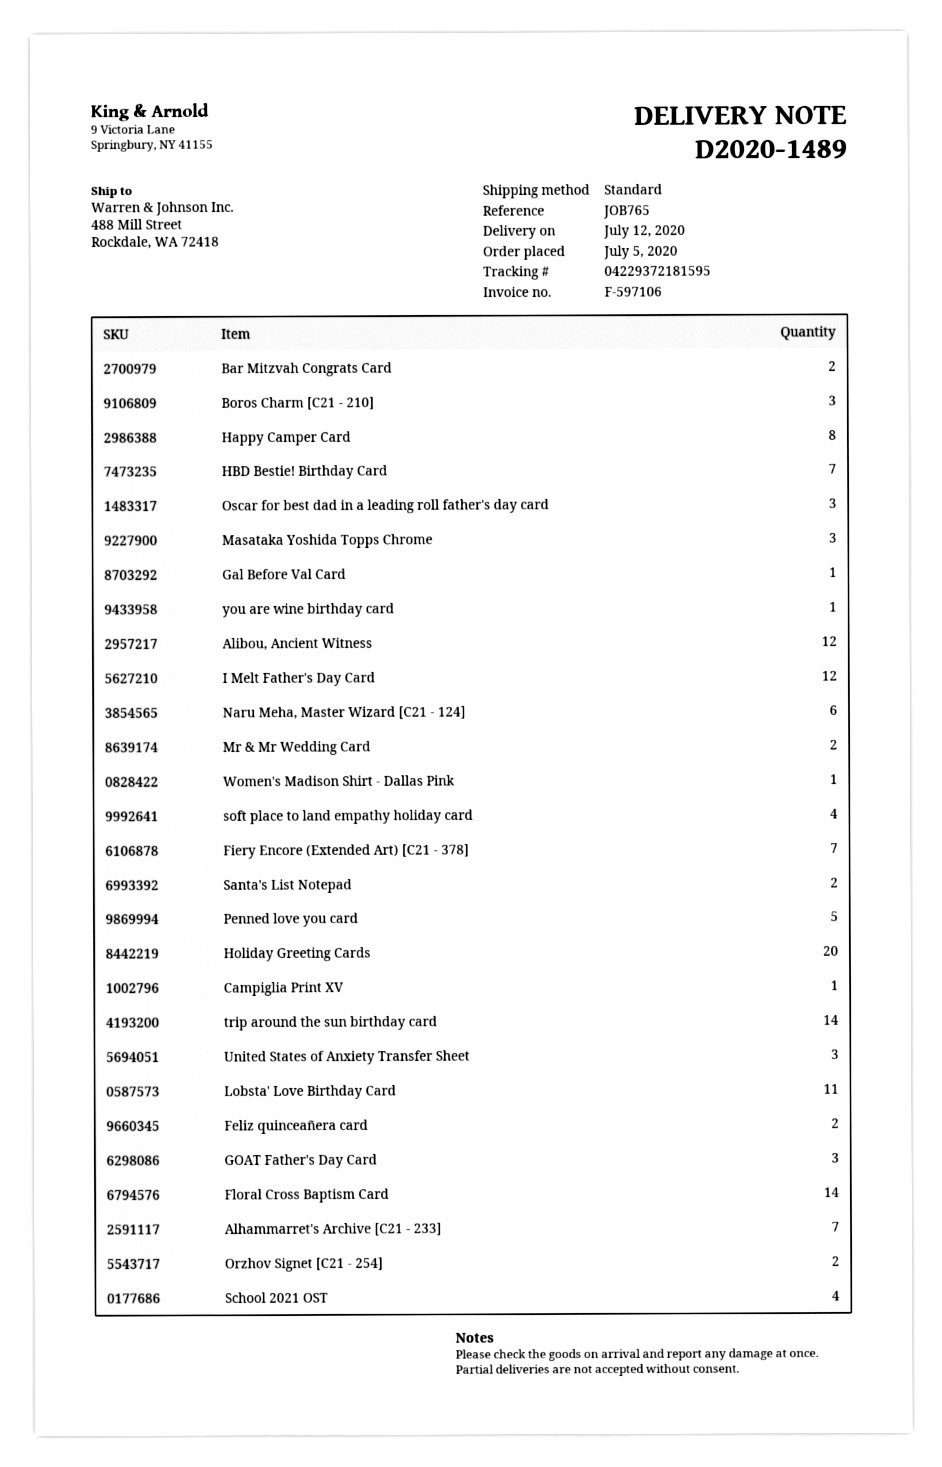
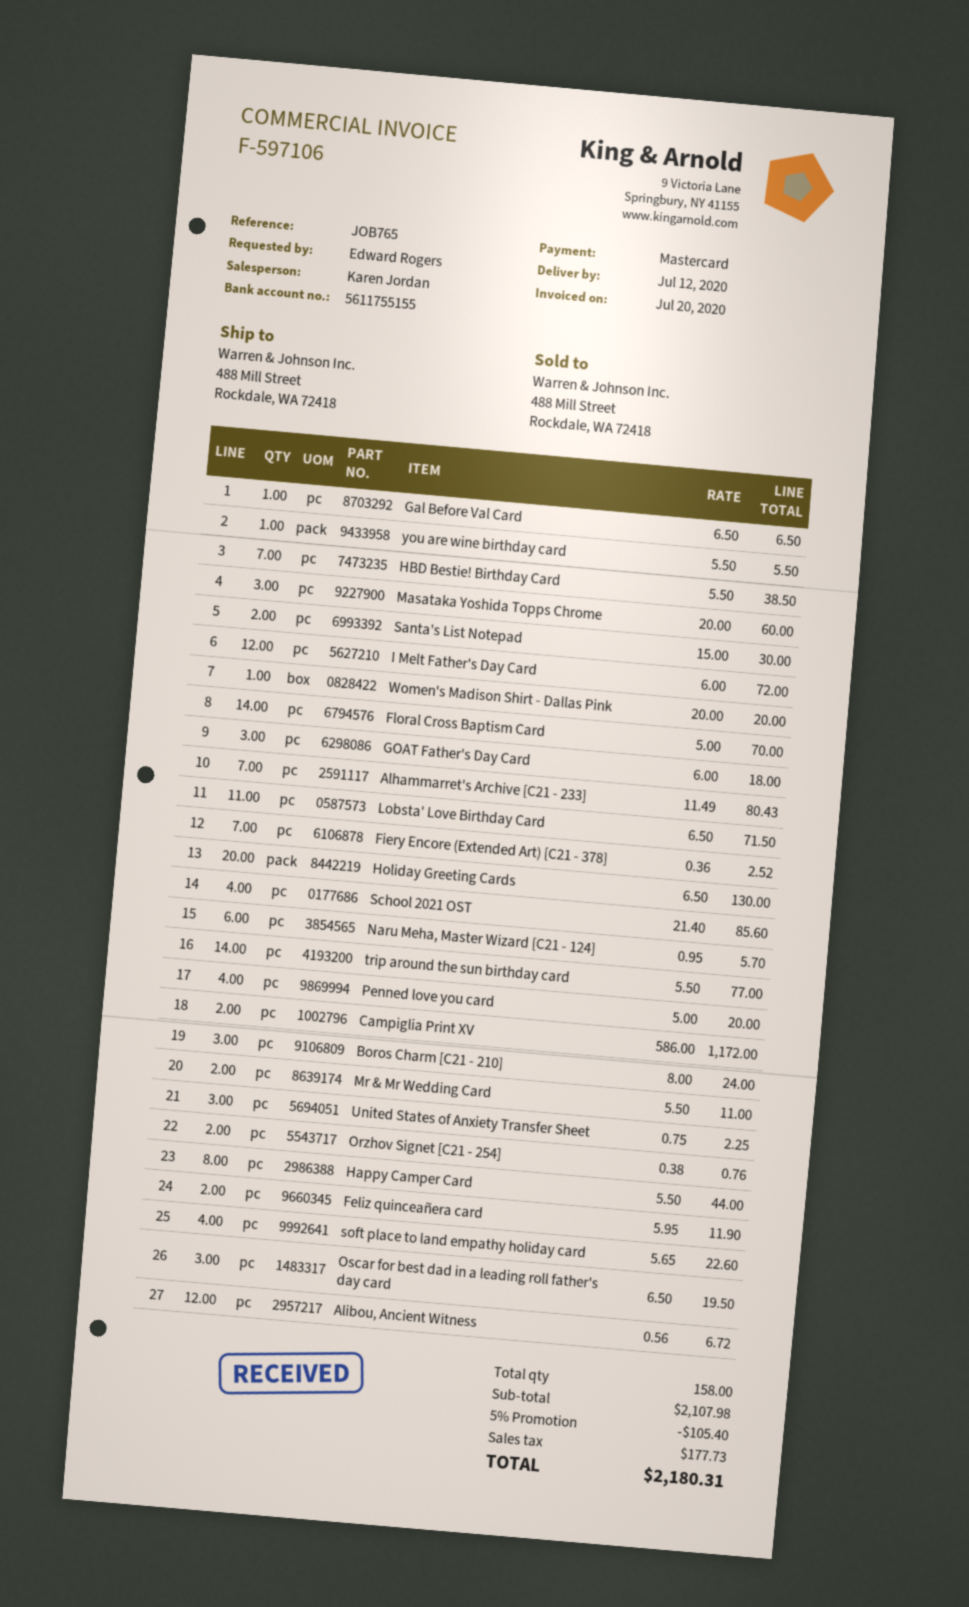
Bar Mitzvah Congrats Card: 2 -> none
Penned love you card: 5 -> 4
Campiglia Print XV: 1 -> 2

